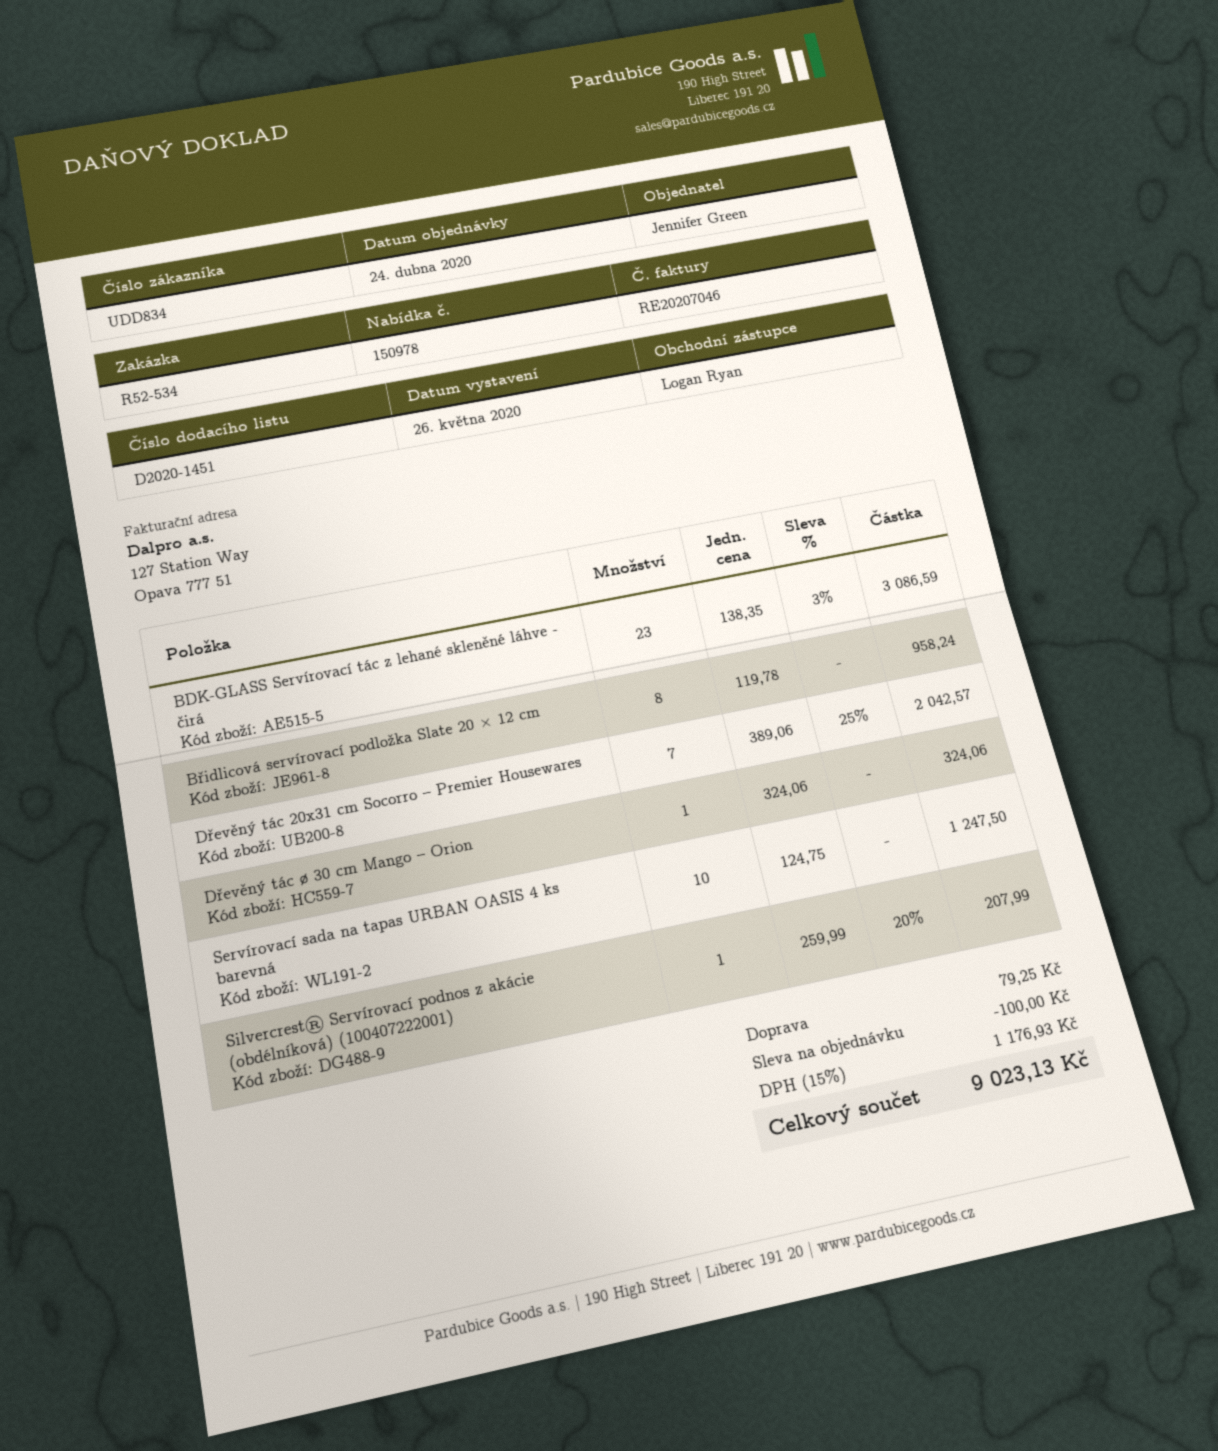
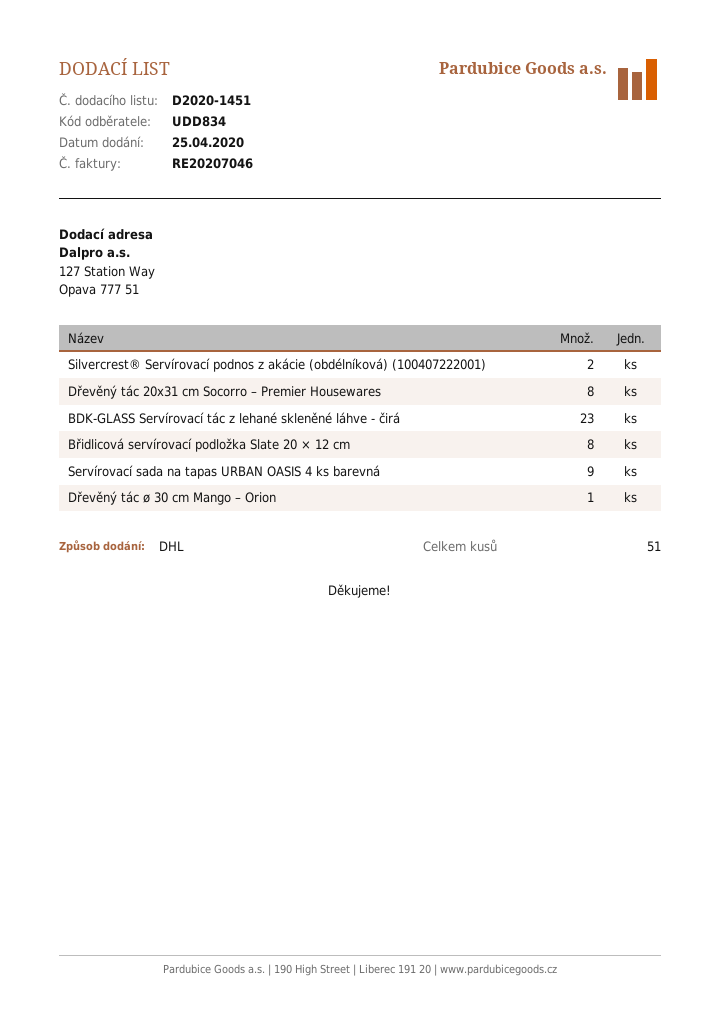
Dřevěný tác 20x31 cm Socorro – Premier Housewares: 7 -> 8
Servírovací sada na tapas URBAN OASIS 4 ks barevná: 10 -> 9
Silvercrest® Servírovací podnos z akácie (obdélníková) (100407222001): 1 -> 2

